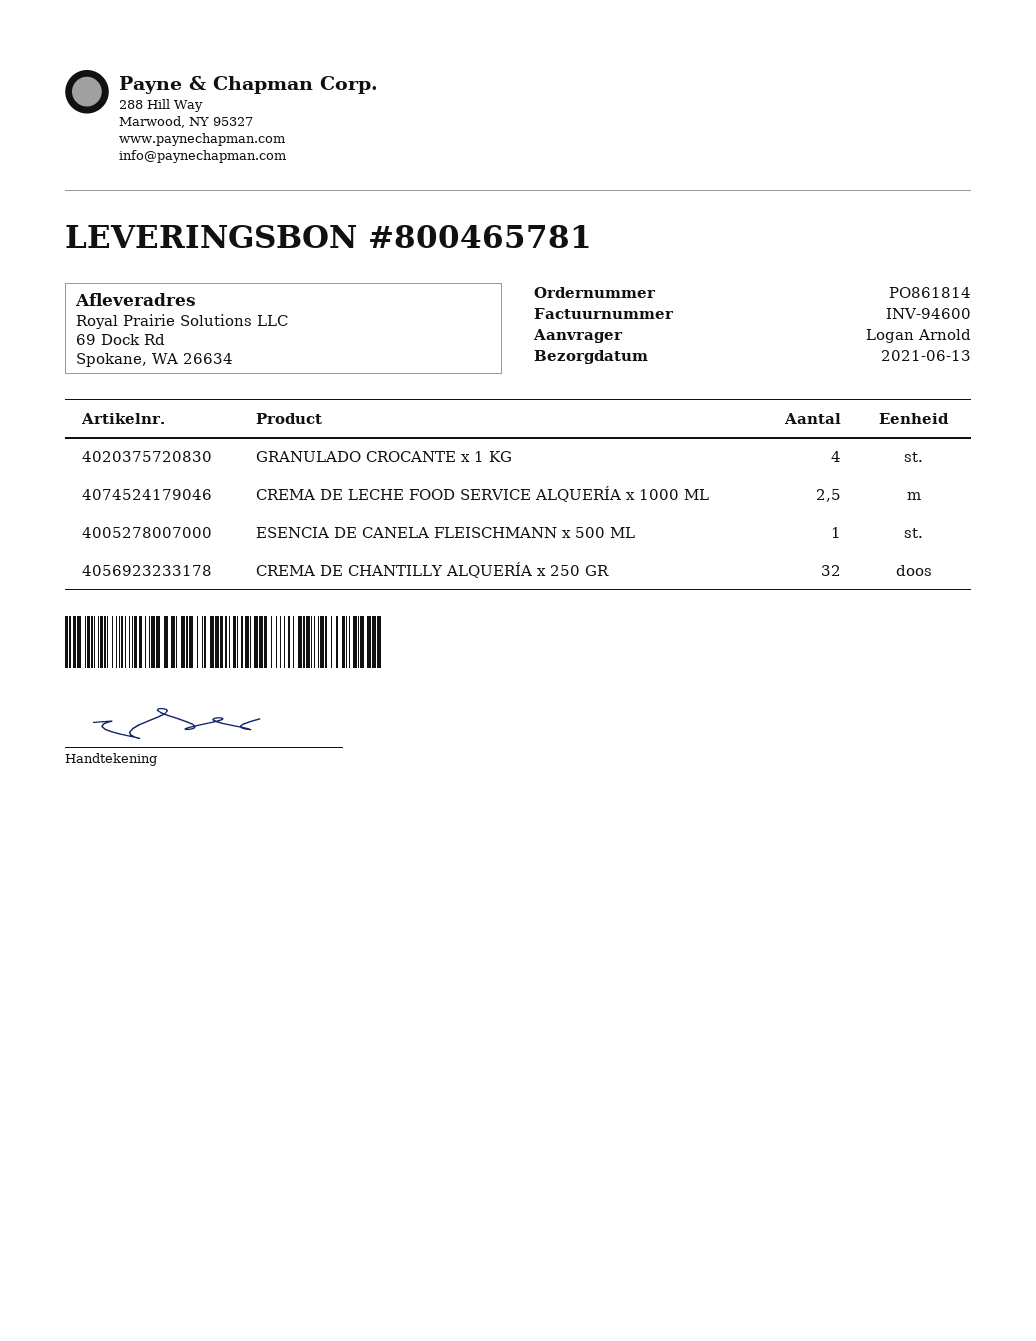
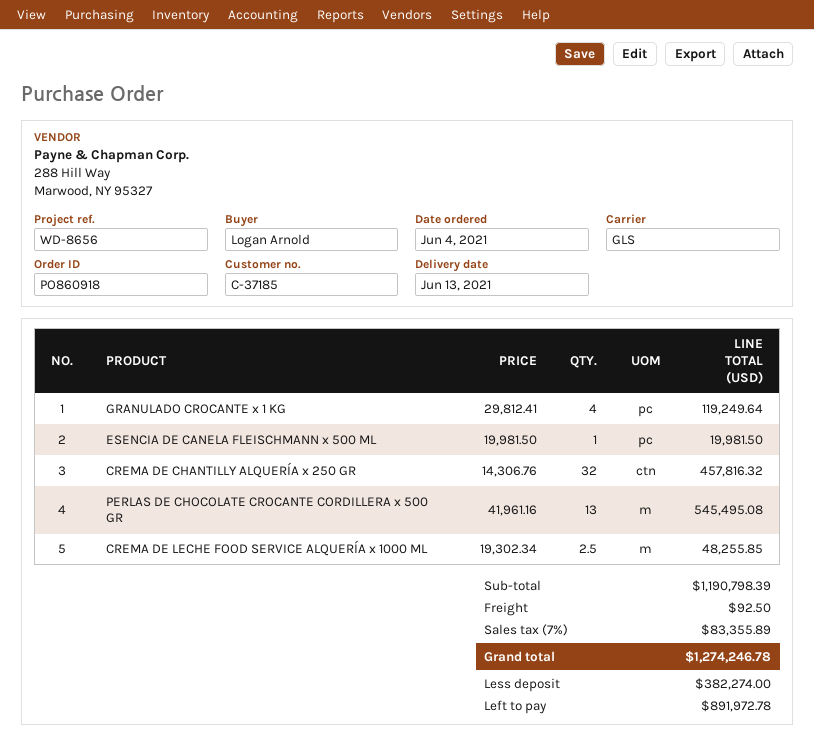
order number: PO861814 -> PO860918
PERLAS DE CHOCOLATE CROCANTE CORDILLERA x 500 GR: none -> 13

